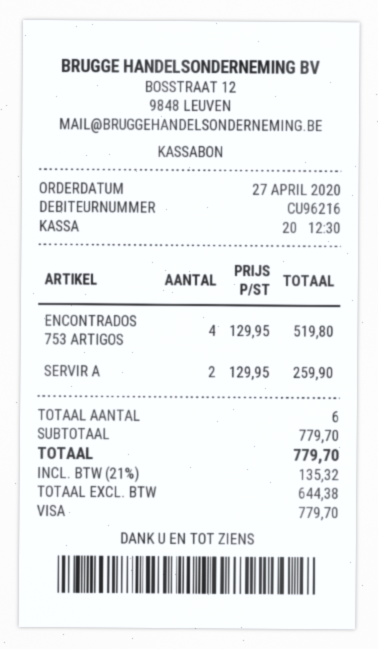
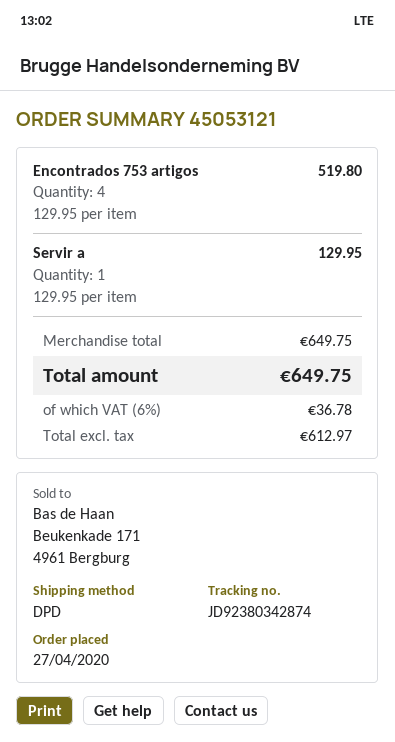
SERVIR A: 2 x 129.95 = 259.90 -> 1 x 129.95 = 129.95
subtotal: 779.70 -> 649.75
net: 644.38 -> 612.97
tax: 21% = 135.32 -> 6% = 36.78
total: 779.70 -> 649.75

